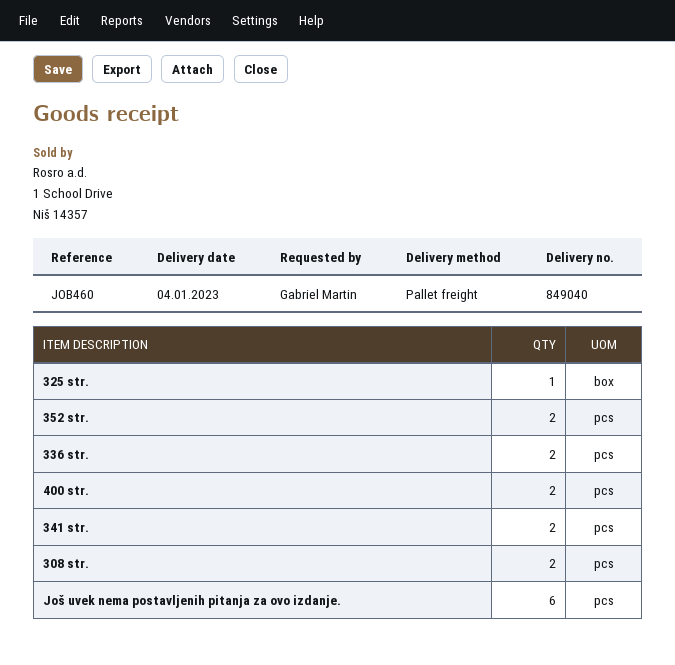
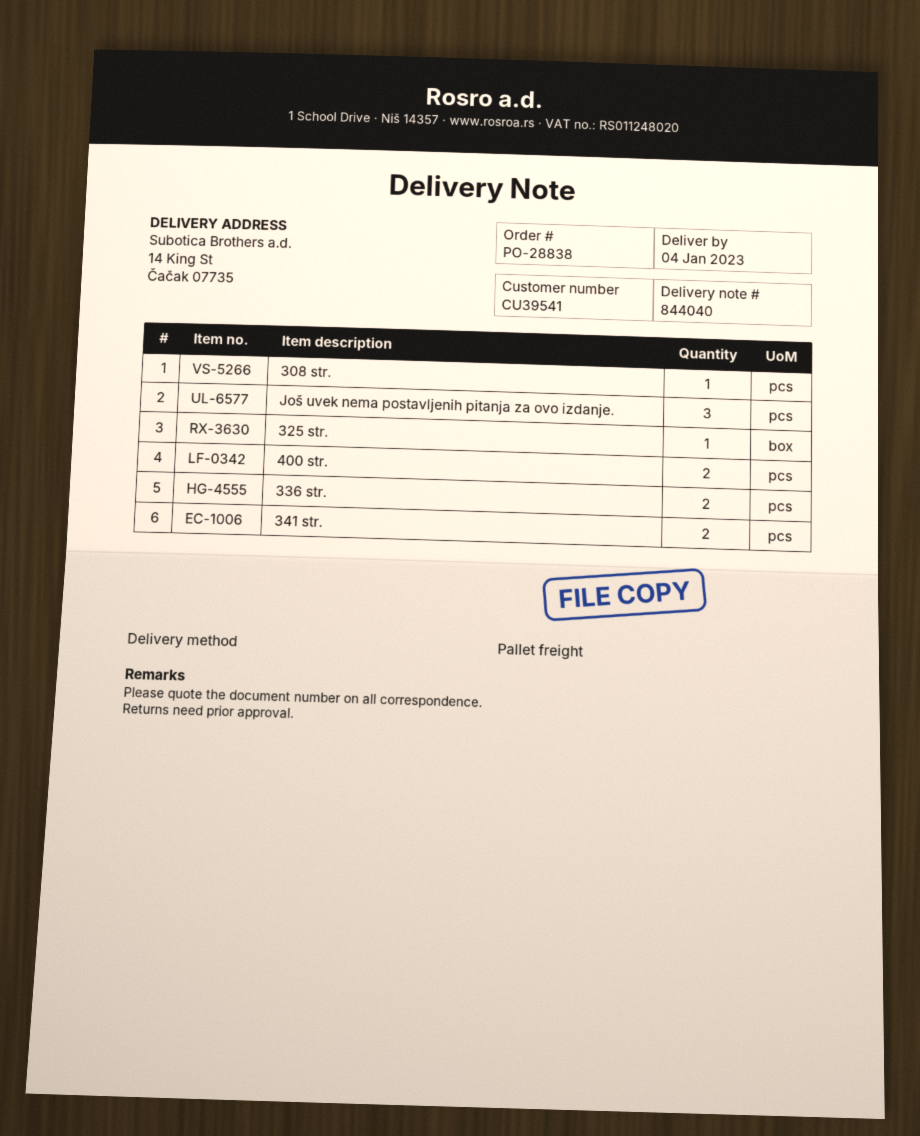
delivery note number: 849040 -> 844040
352 str.: 2 -> none
308 str.: 2 -> 1
Još uvek nema postavljenih pitanja za ovo izdanje.: 6 -> 3

